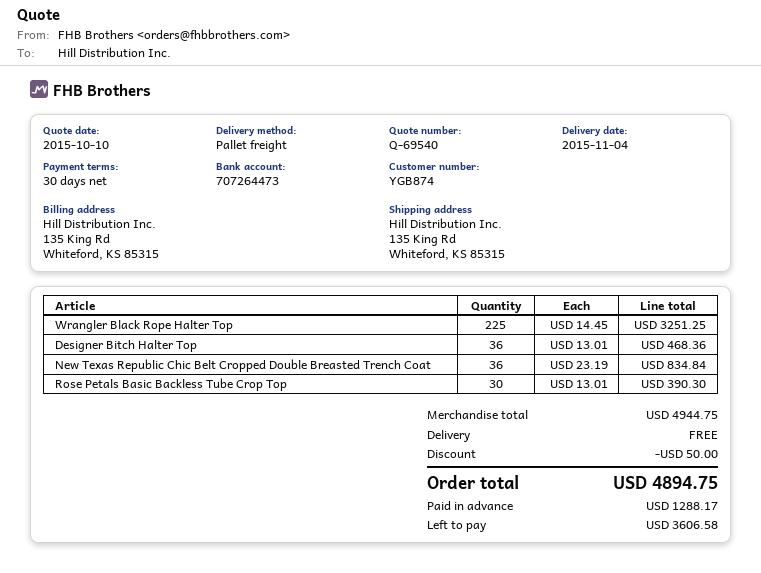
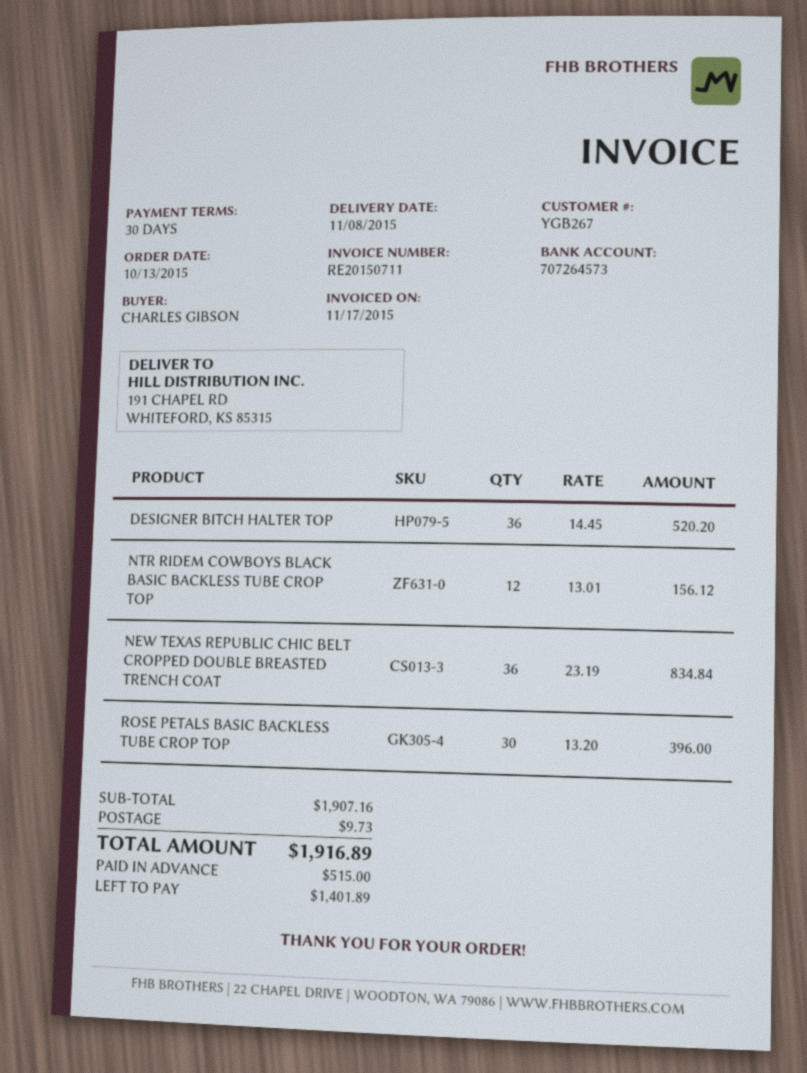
delivery date: 2015-11-04 -> 2015-11-08
customer number: YGB874 -> YGB267
bank account: 707264473 -> 707264573
ship to: 135 King Rd, Whiteford, KS 85315 -> 191 CHAPEL RD, WHITEFORD, KS 85315
Wrangler Black Rope Halter Top: 225 x 14.45 = 3251.25 -> none
Designer Bitch Halter Top: 36 x 13.01 = 468.36 -> 36 x 14.45 = 520.20
Rose Petals Basic Backless Tube Crop Top: 30 x 13.01 = 390.30 -> 30 x 13.20 = 396.00
NTR RIDEM COWBOYS BLACK BASIC BACKLESS TUBE CROP TOP: none -> 12 x 13.01 = 156.12
subtotal: 4944.75 -> 1907.16
discount: 50.00 -> none
shipping: 0.00 -> 9.73
total: 4894.75 -> 1916.89
deposit: 1288.17 -> 515.00
balance: 3606.58 -> 1401.89

